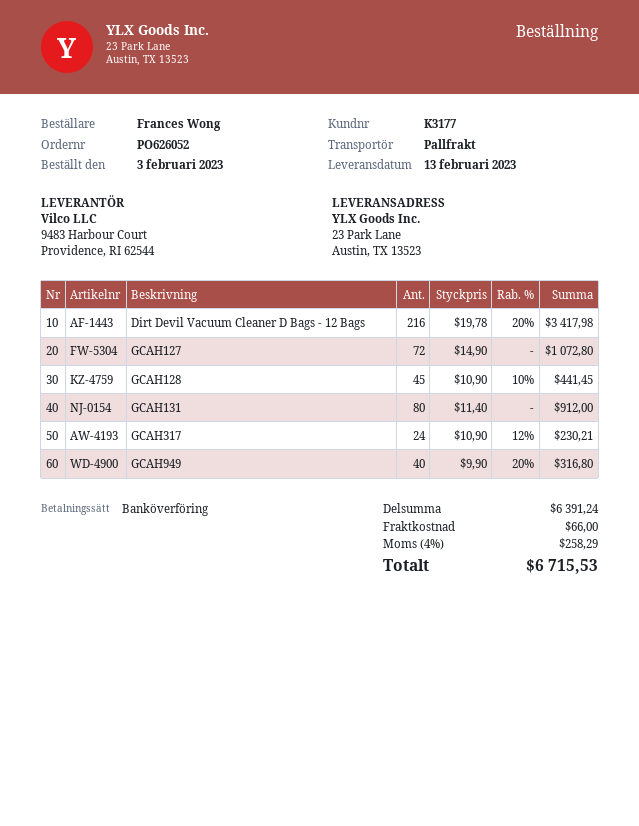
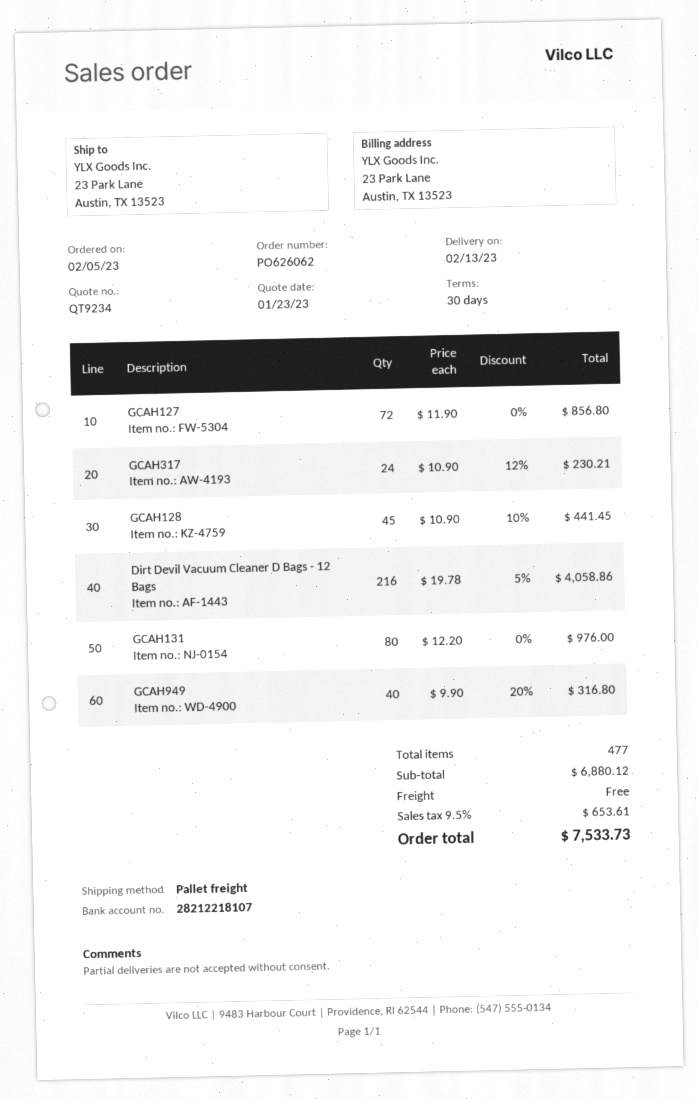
order number: PO626052 -> PO626062
order date: 2023-02-03 -> 2023-02-05
Dirt Devil Vacuum Cleaner D Bags - 12 Bags: 216 x 19.78 - 20% = 3417.98 -> 216 x 19.78 - 5% = 4058.86
GCAH127: 72 x 14.90 = 1072.80 -> 72 x 11.90 = 856.80
GCAH131: 80 x 11.40 = 912.00 -> 80 x 12.20 = 976.00
subtotal: 6391.24 -> 6880.12
shipping: 66.00 -> 0.00
tax: 4% = 258.29 -> 9.5% = 653.61
total: 6715.53 -> 7533.73

